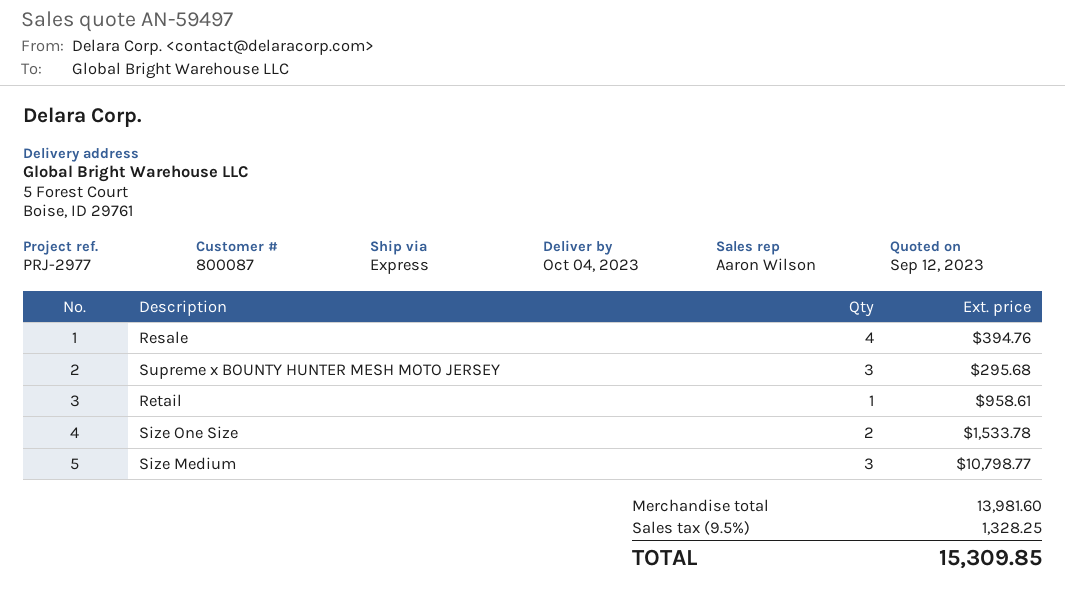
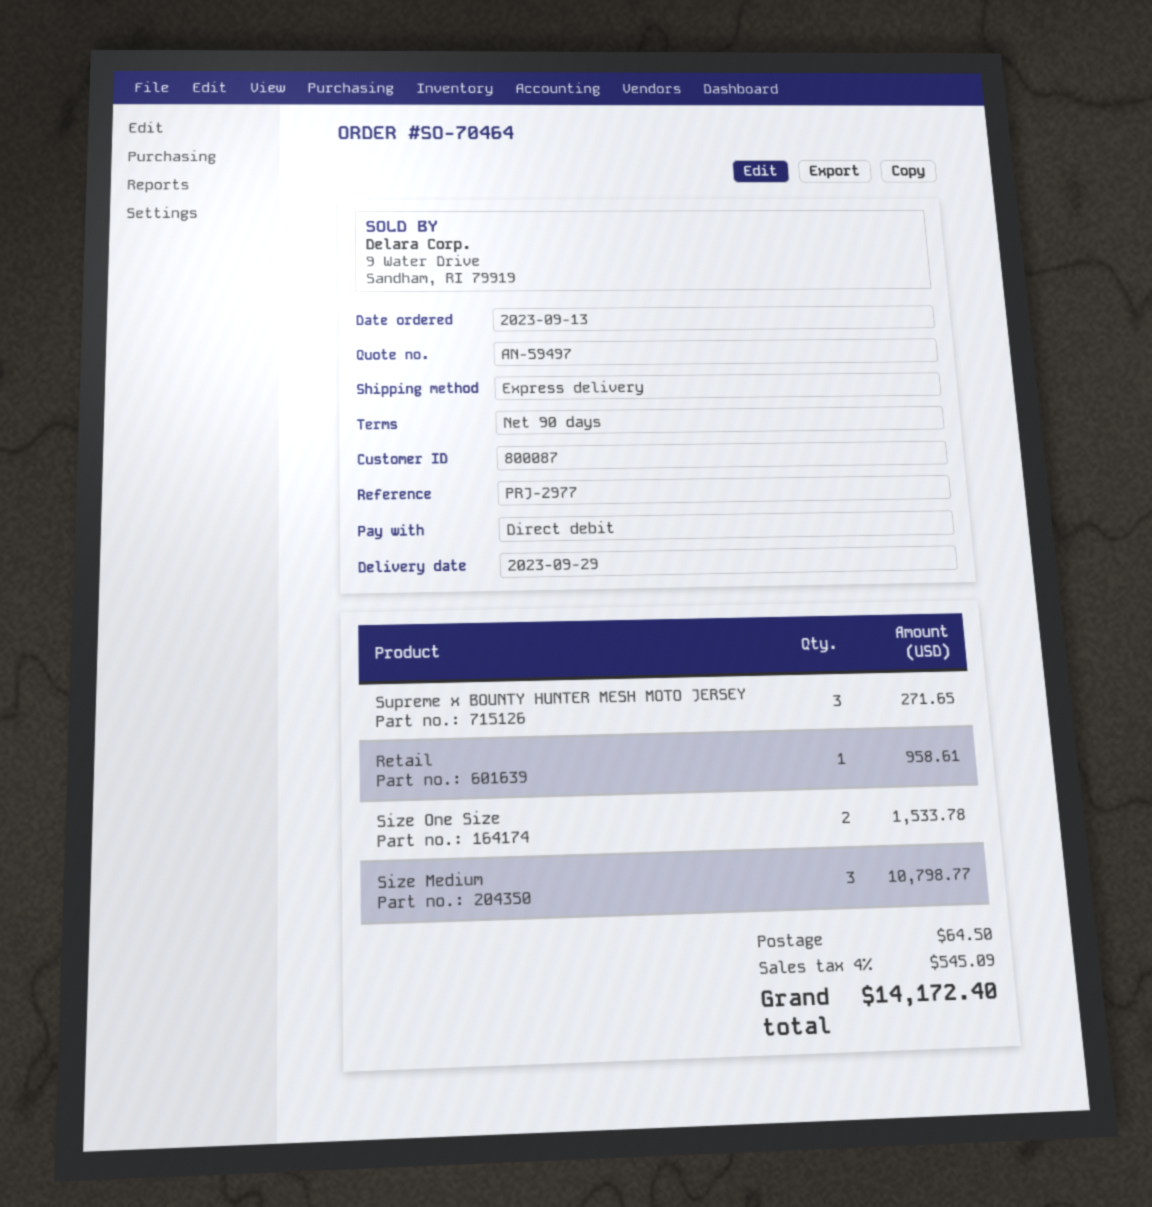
delivery date: 2023-10-04 -> 2023-09-29
Resale: 4 for 394.76 -> none
Supreme x BOUNTY HUNTER MESH MOTO JERSEY: 3 for 295.68 -> 3 for 271.65
shipping: none -> 64.50
tax: 9.5% = 1328.25 -> 4% = 545.09
total: 15309.85 -> 14172.40

